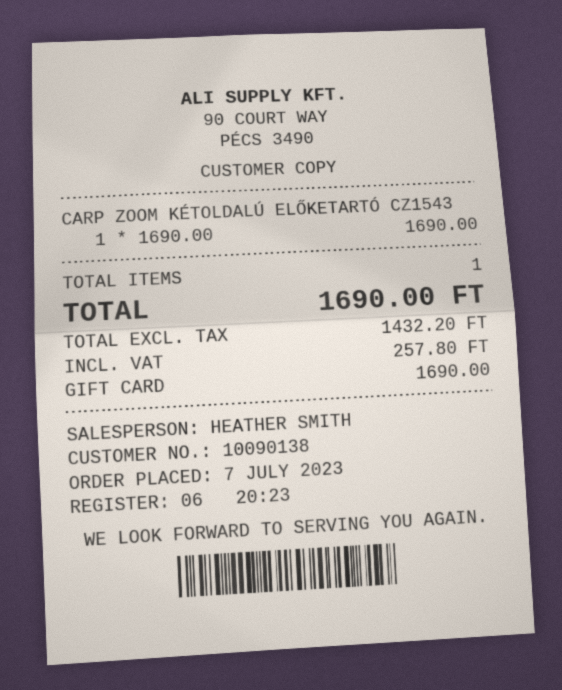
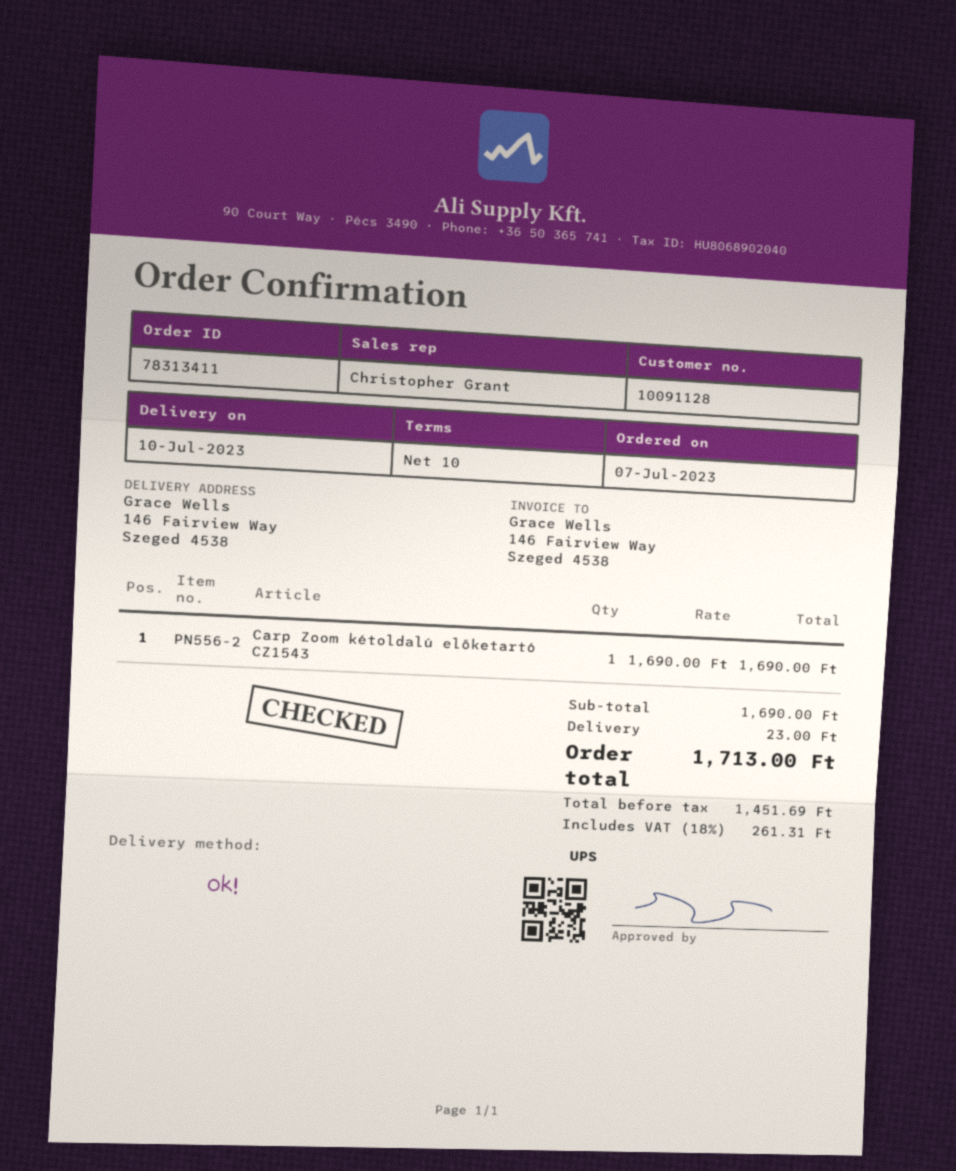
customer number: 10090138 -> 10091128
sales rep: HEATHER SMITH -> Christopher Grant
shipping: none -> 23.00
net: 1432.20 -> 1451.69
tax: 257.80 -> 261.31
total: 1690.00 -> 1713.00

